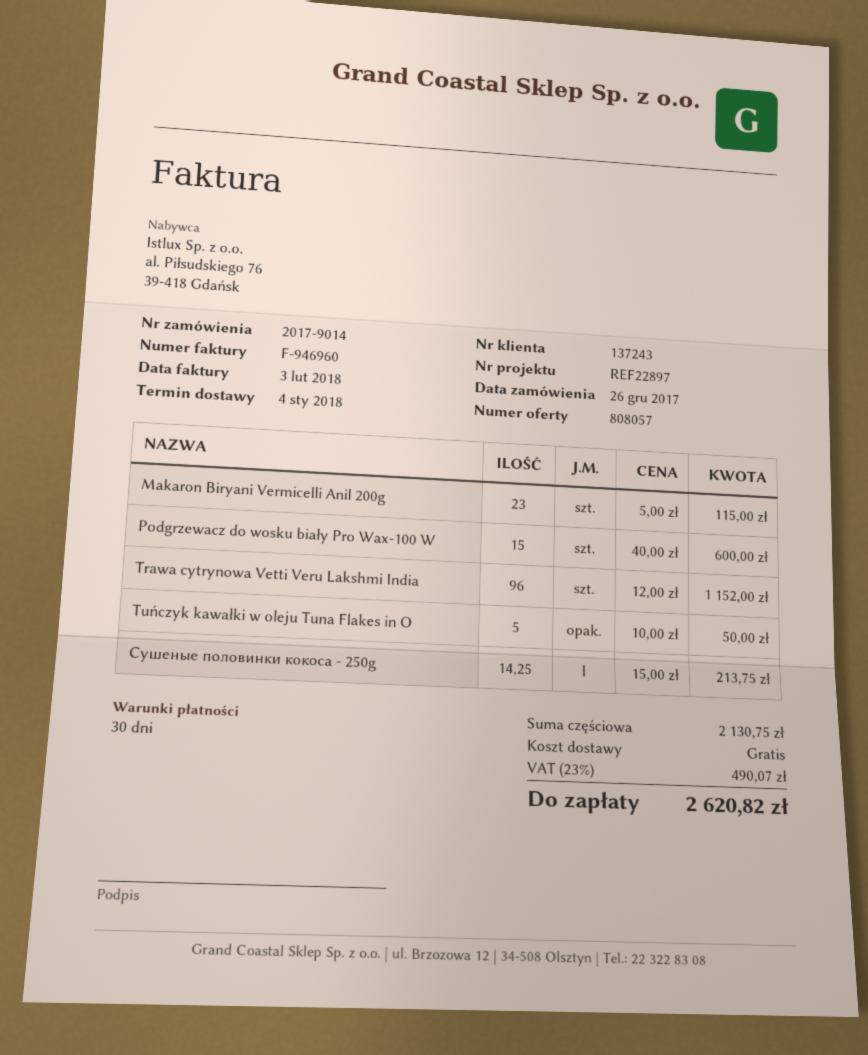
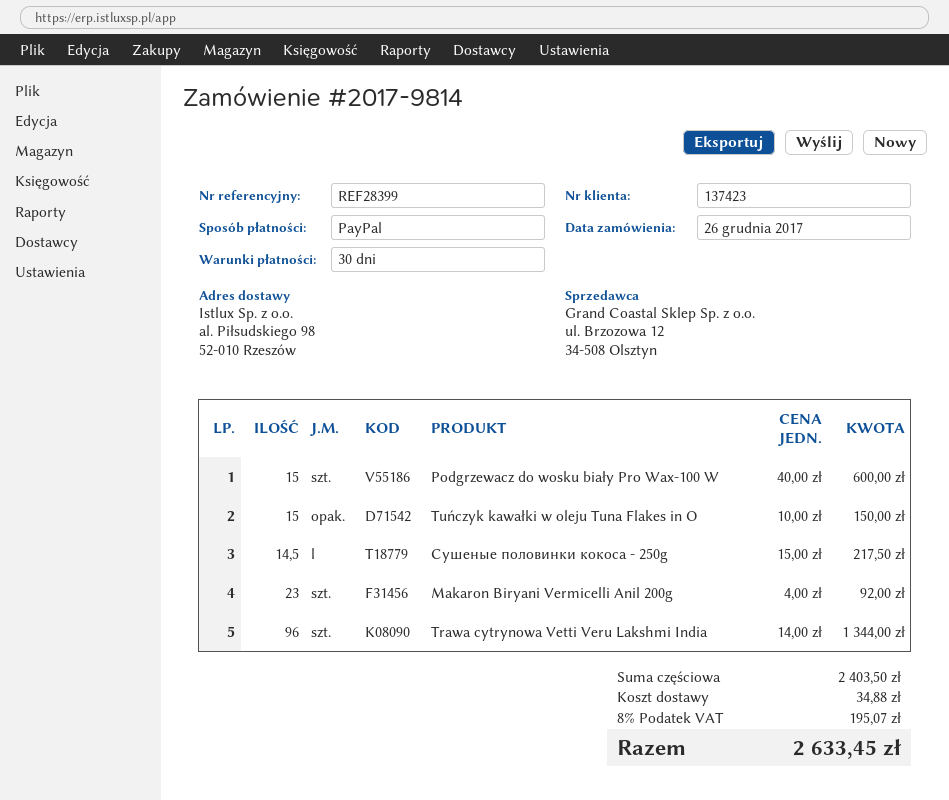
order number: 2017-9014 -> 2017-9814
customer number: 137243 -> 137423
reference: REF22897 -> REF28399
Makaron Biryani Vermicelli Anil 200g: 23 x 5.00 = 115.00 -> 23 x 4.00 = 92.00
Trawa cytrynowa Vetti Veru Lakshmi India: 96 x 12.00 = 1152.00 -> 96 x 14.00 = 1344.00
Tuńczyk kawałki w oleju Tuna Flakes in O: 5 x 10.00 = 50.00 -> 15 x 10.00 = 150.00
Сушеные половинки кокоса - 250g: 14.25 x 15.00 = 213.75 -> 14.5 x 15.00 = 217.50
subtotal: 2130.75 -> 2403.50
shipping: 0.00 -> 34.88
tax: 23% = 490.07 -> 8% = 195.07
total: 2620.82 -> 2633.45

